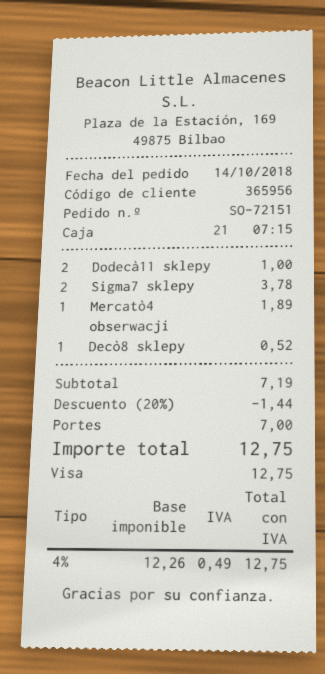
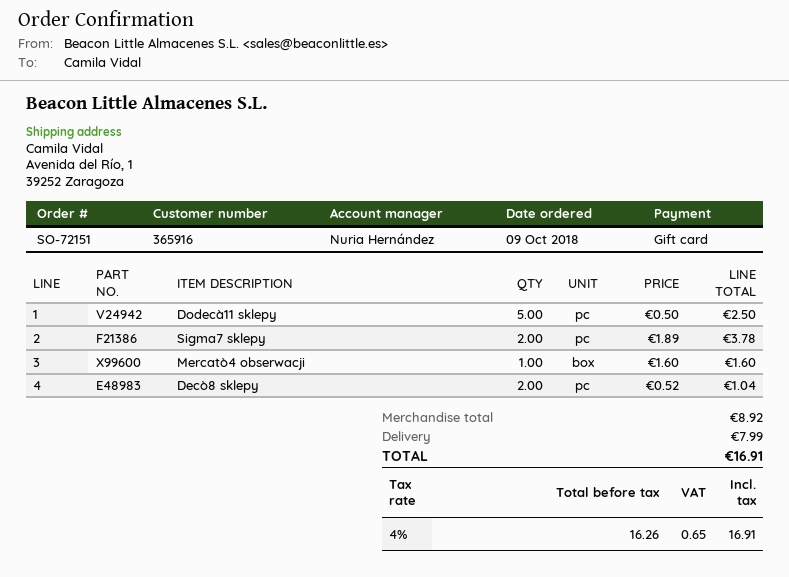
order date: 2018-10-14 -> 2018-10-09
customer number: 365956 -> 365916
payment method: Visa -> gift card
Dodecà11 sklepy: 2 for 1.00 -> 5 for 2.50
Mercatò4 obserwacji: 1 for 1.89 -> 1 for 1.60
Decò8 sklepy: 1 for 0.52 -> 2 for 1.04
subtotal: 7.19 -> 8.92
discount: 20% = 1.44 -> none
shipping: 7.00 -> 7.99
net: 12.26 -> 16.26
tax: 4% = 0.49 -> 4% = 0.65
total: 12.75 -> 16.91

